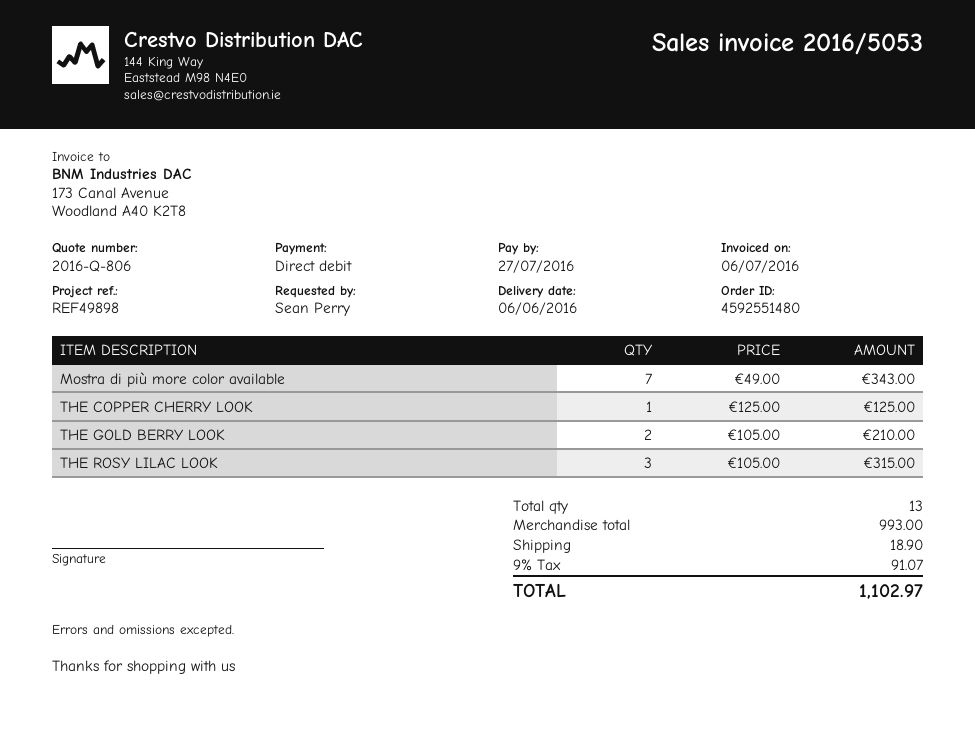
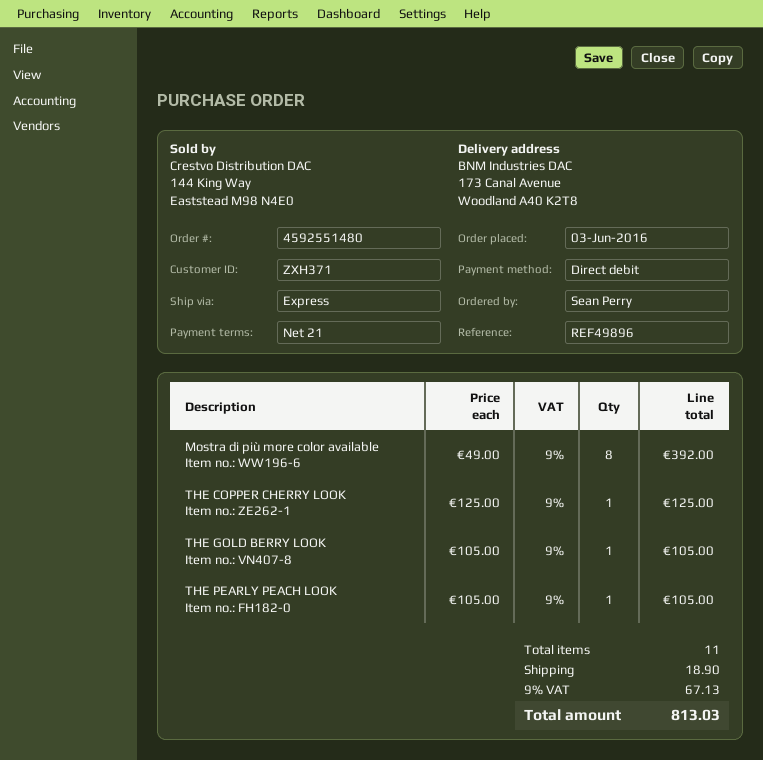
reference: REF49898 -> REF49896
Mostra di più more color available: 7 x 49.00 = 343.00 -> 8 x 49.00 = 392.00
THE GOLD BERRY LOOK: 2 x 105.00 = 210.00 -> 1 x 105.00 = 105.00
THE ROSY LILAC LOOK: 3 x 105.00 = 315.00 -> none
THE PEARLY PEACH LOOK: none -> 1 x 105.00 = 105.00
total quantity: 13 -> 11
tax: 9% = 91.07 -> 9% = 67.13
total: 1102.97 -> 813.03

